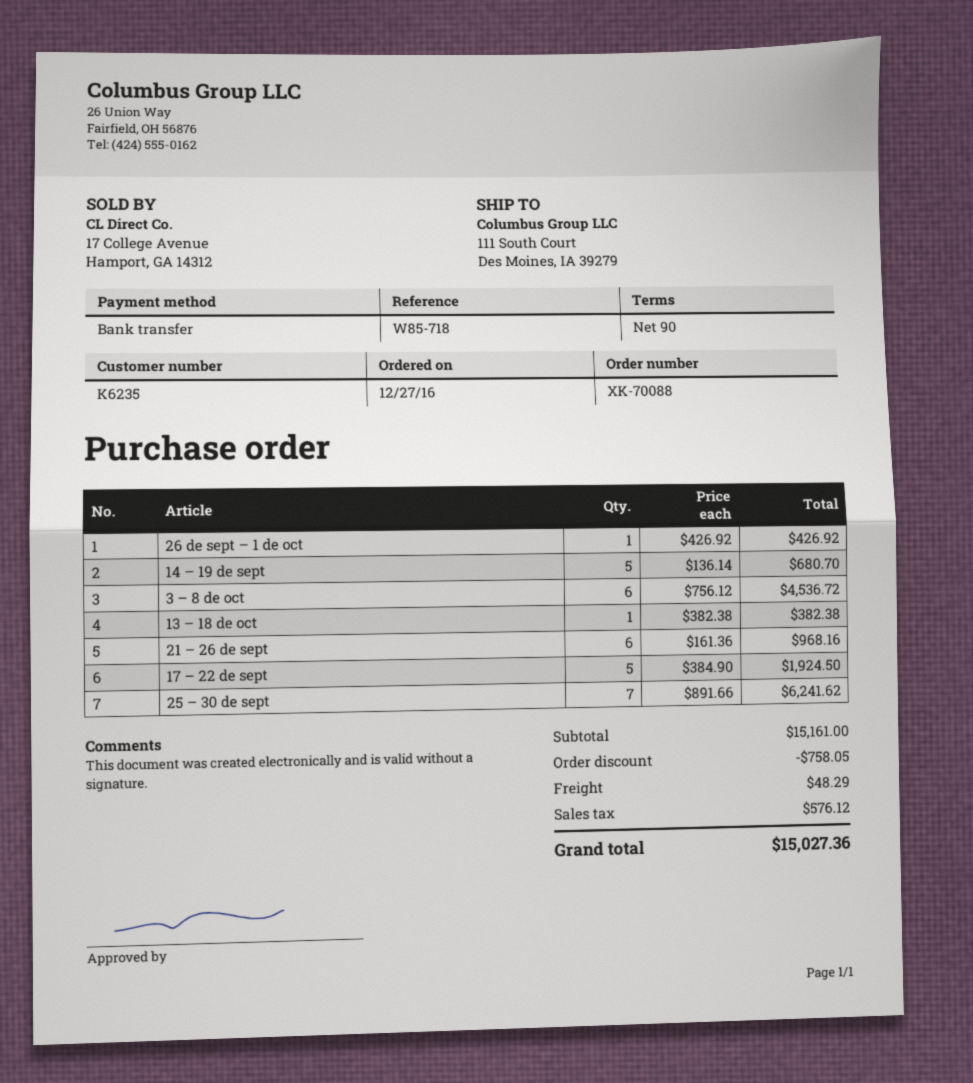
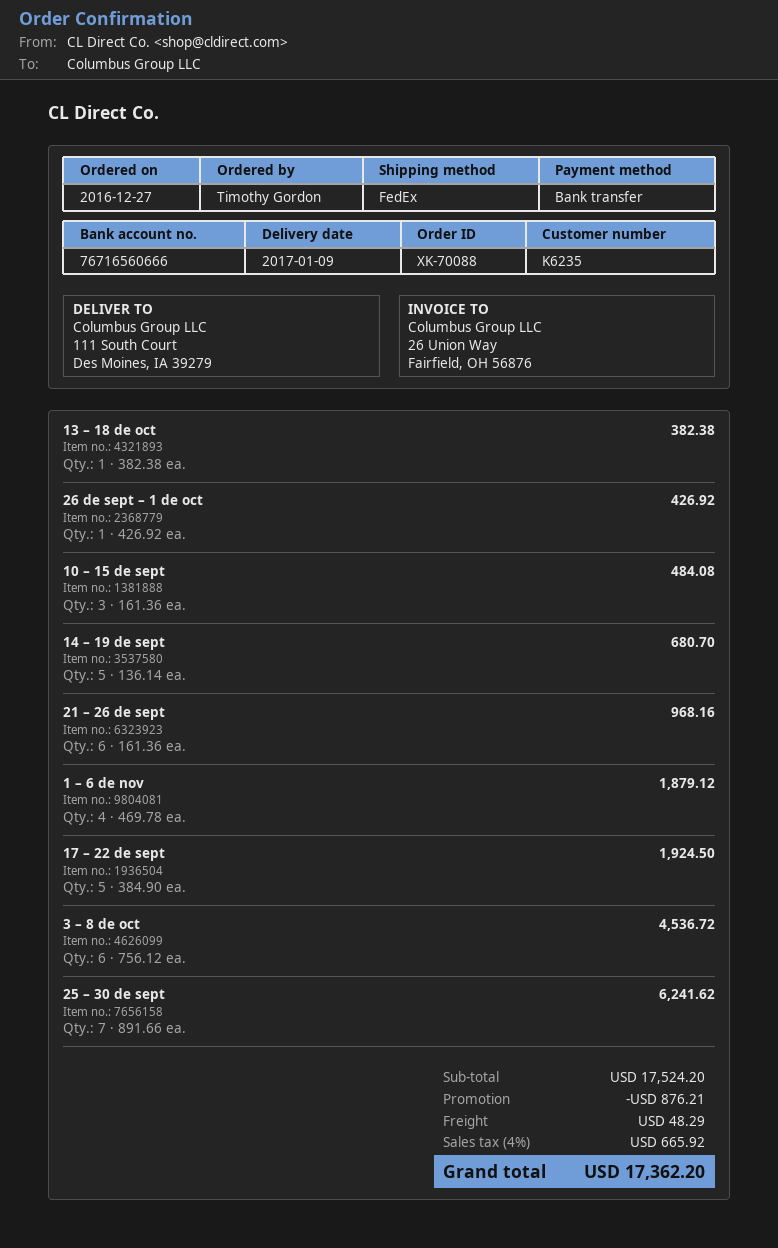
10 – 15 de sept: none -> 3 x 161.36 = 484.08
1 – 6 de nov: none -> 4 x 469.78 = 1879.12
subtotal: 15161.00 -> 17524.20
discount: 758.05 -> 876.21
tax: 576.12 -> 665.92
total: 15027.36 -> 17362.20

